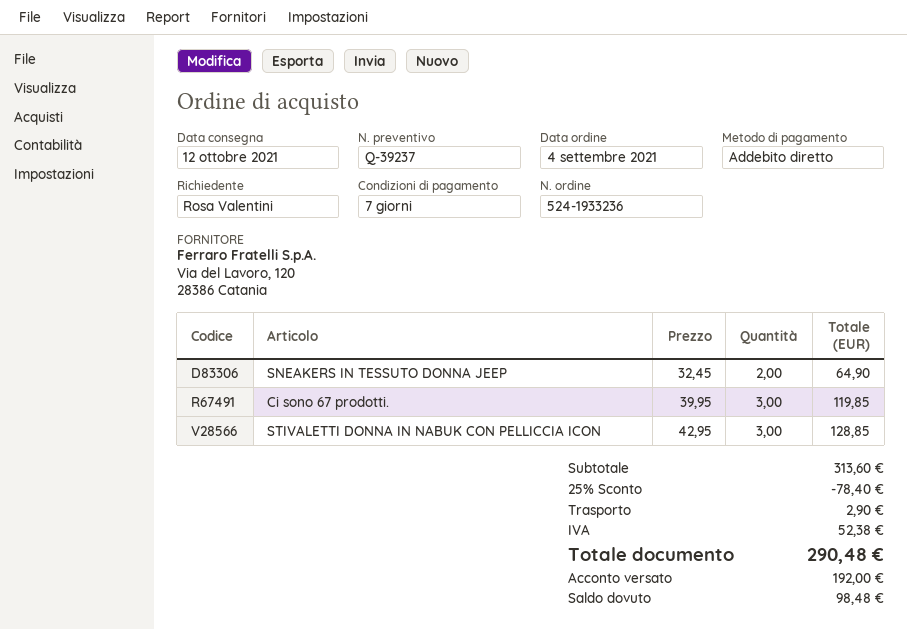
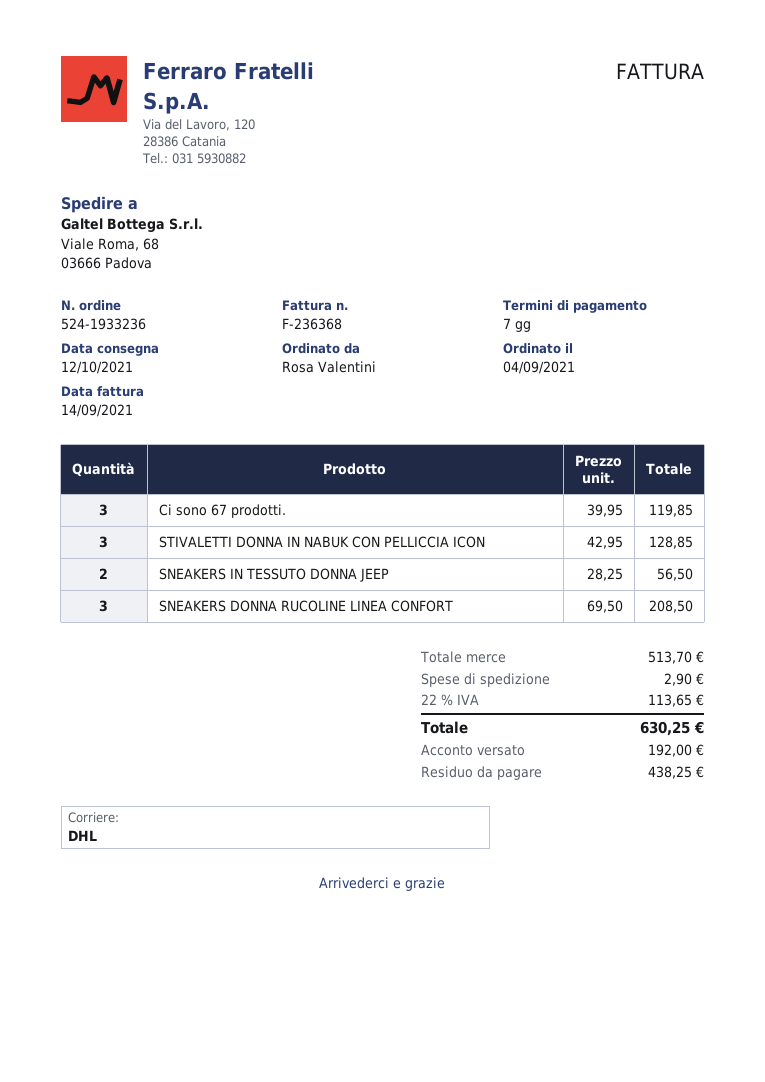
SNEAKERS IN TESSUTO DONNA JEEP: 2 x 32.45 = 64.90 -> 2 x 28.25 = 56.50
SNEAKERS DONNA RUCOLINE LINEA CONFORT: none -> 3 x 69.50 = 208.50
subtotal: 313.60 -> 513.70
discount: 25% = 78.40 -> none
tax: 52.38 -> 113.65
total: 290.48 -> 630.25
balance: 98.48 -> 438.25

